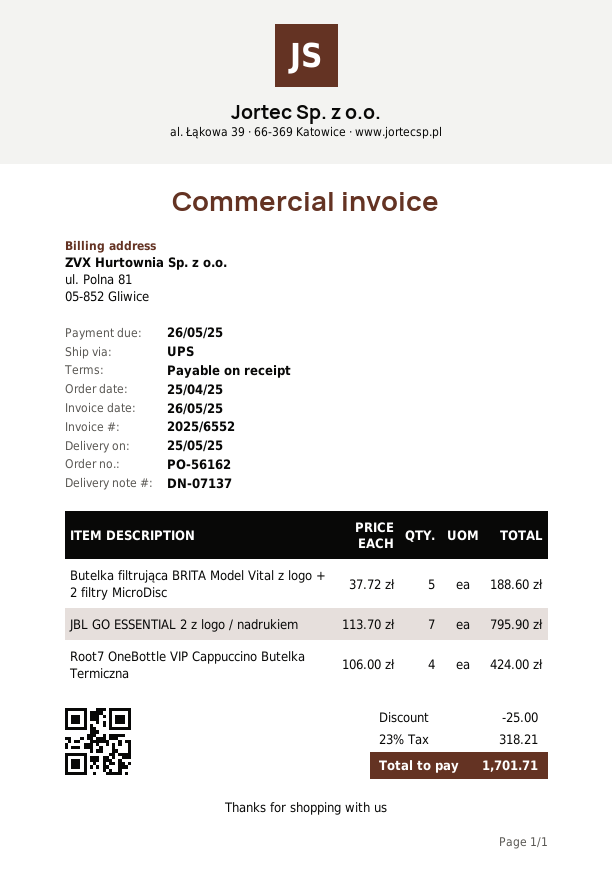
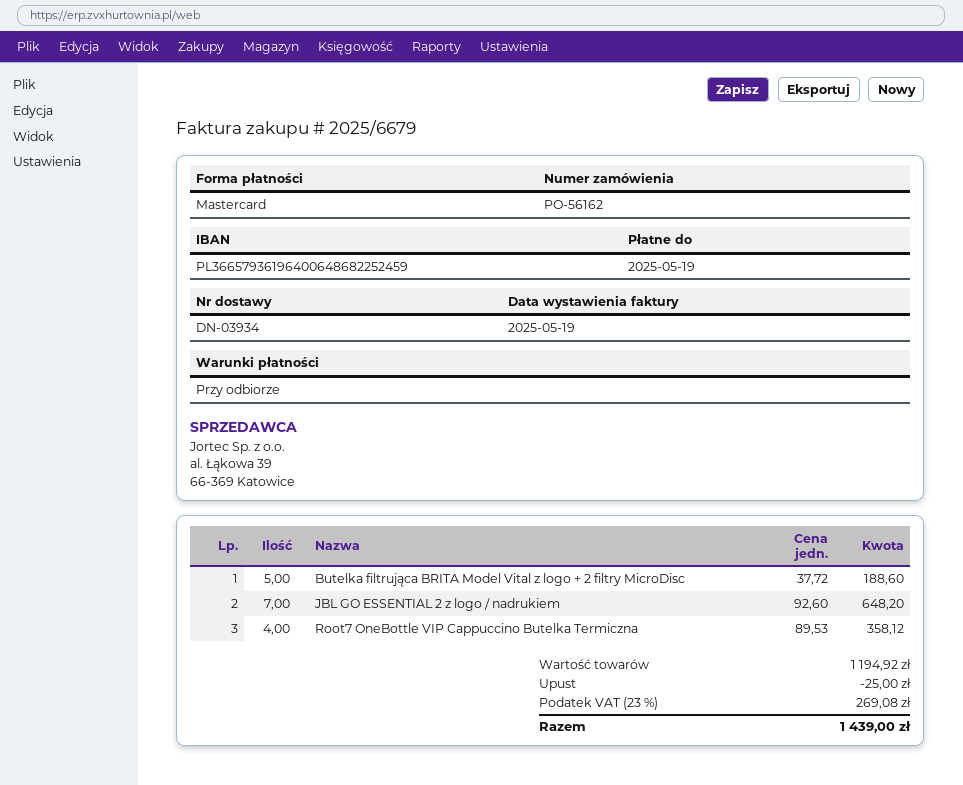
delivery note number: DN-07137 -> DN-03934
invoice number: 2025/6552 -> 2025/6679
invoice date: 2025-05-26 -> 2025-05-19
due date: 2025-05-26 -> 2025-05-19
JBL GO ESSENTIAL 2 z logo / nadrukiem: 7 x 113.70 = 795.90 -> 7 x 92.60 = 648.20
Root7 OneBottle VIP Cappuccino Butelka Termiczna: 4 x 106.00 = 424.00 -> 4 x 89.53 = 358.12
tax: 23% = 318.21 -> 23% = 269.08
total: 1701.71 -> 1439.00

